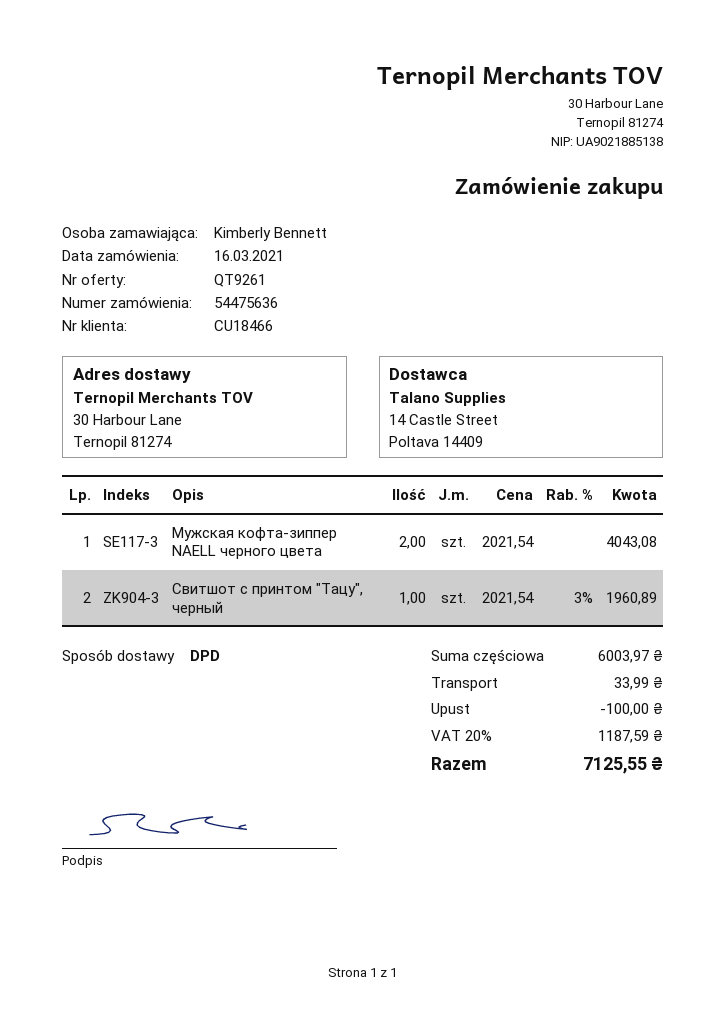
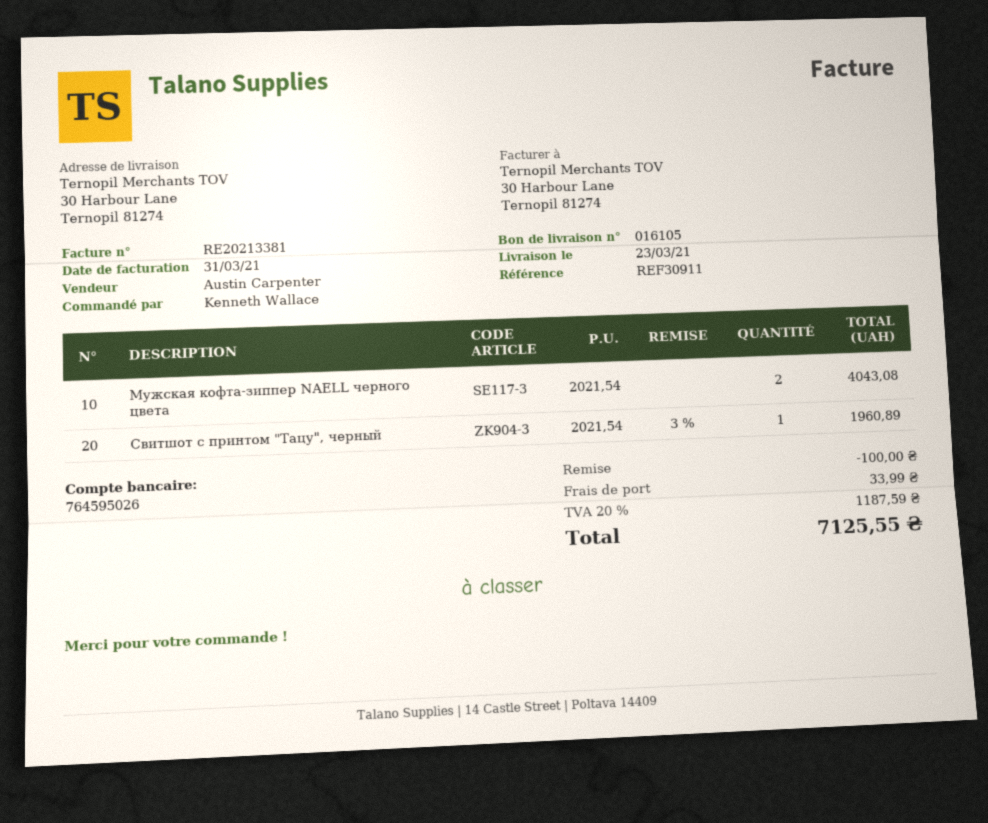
ordered by: Kimberly Bennett -> Kenneth Wallace

